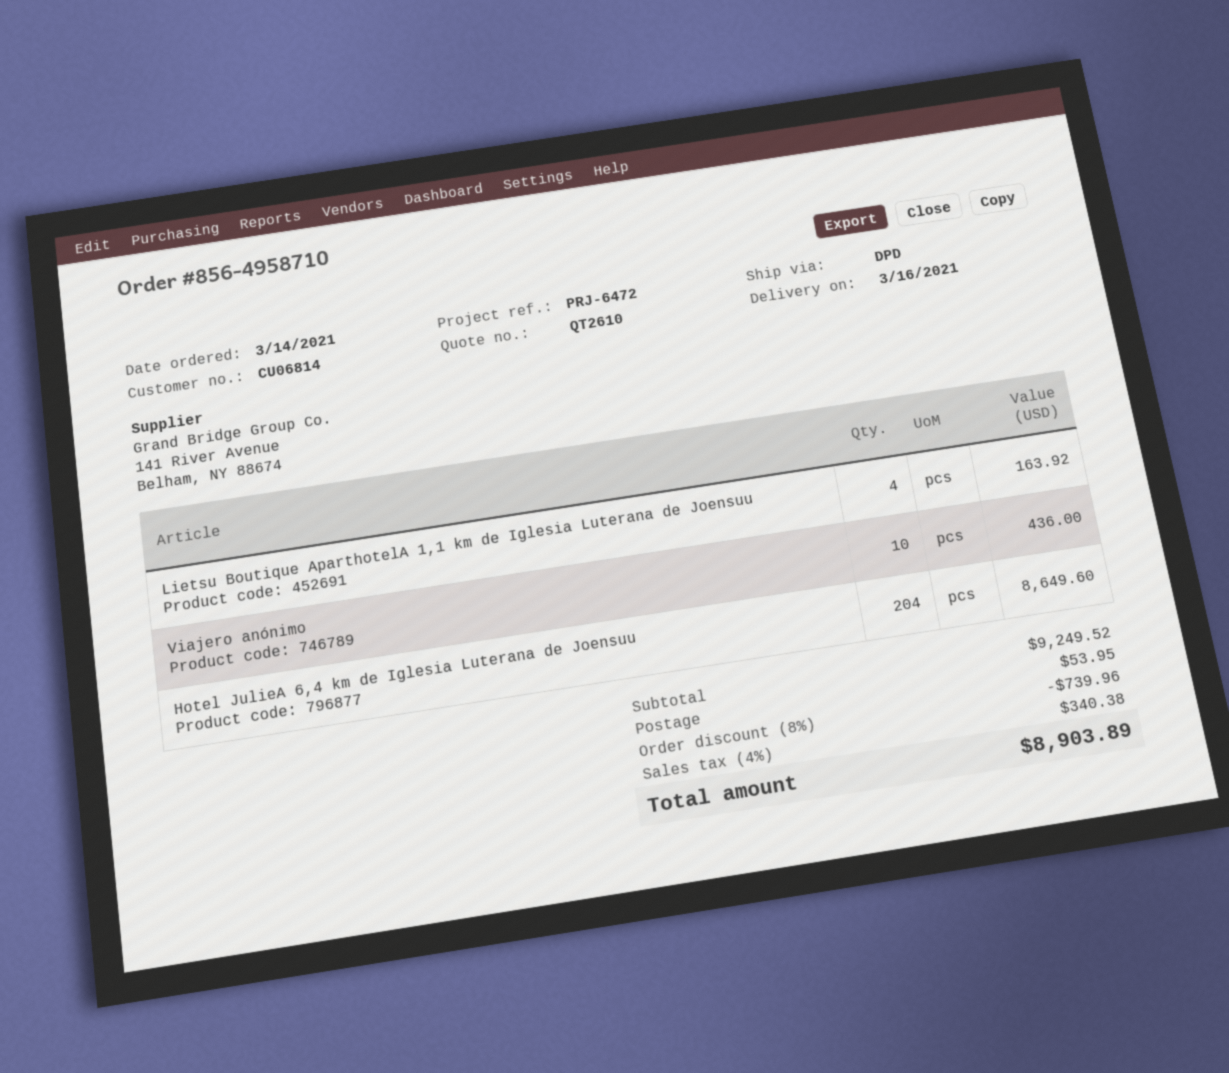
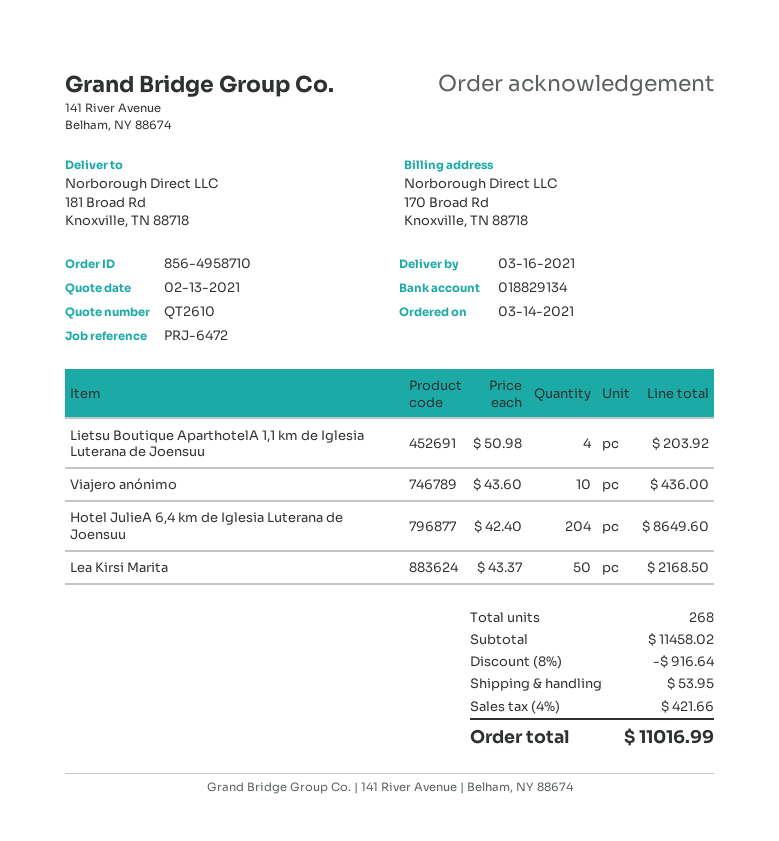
Lietsu Boutique AparthotelA 1,1 km de Iglesia Luterana de Joensuu: 4 for 163.92 -> 4 for 203.92
Lea Kirsi Marita: none -> 50 for 2168.50
subtotal: 9249.52 -> 11458.02
discount: 8% = 739.96 -> 8% = 916.64
tax: 4% = 340.38 -> 4% = 421.66
total: 8903.89 -> 11016.99

